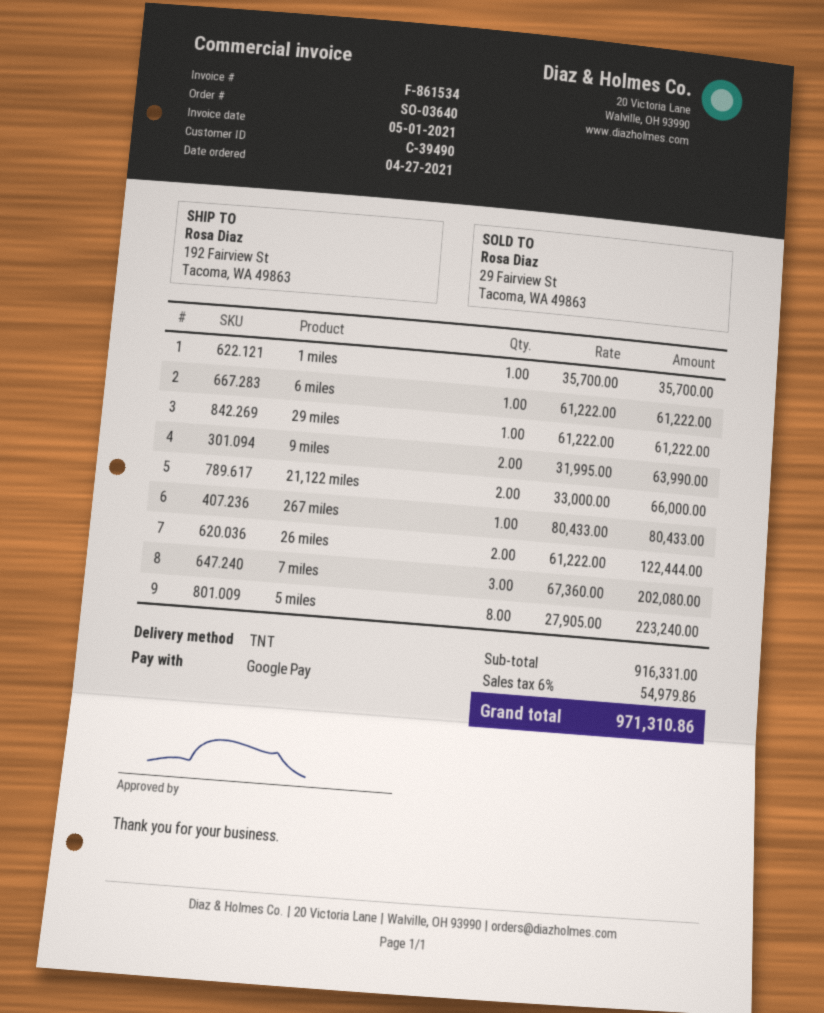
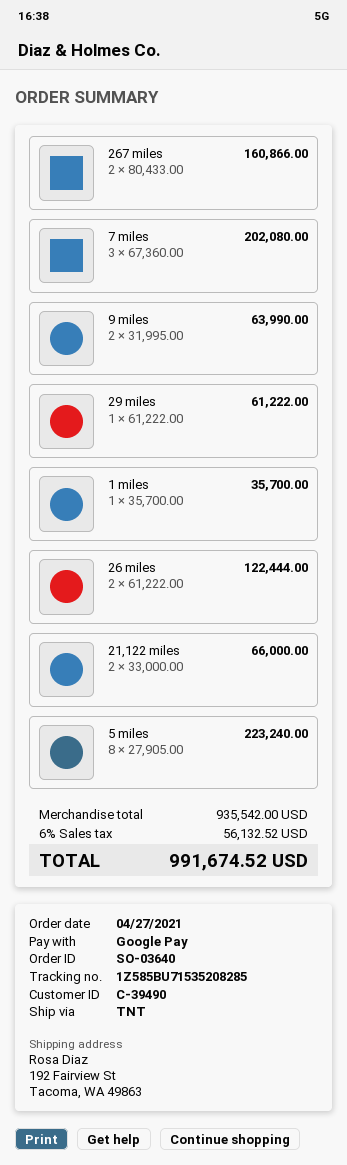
6 miles: 1 x 61222.00 = 61222.00 -> none
267 miles: 1 x 80433.00 = 80433.00 -> 2 x 80433.00 = 160866.00
subtotal: 916331.00 -> 935542.00
tax: 6% = 54979.86 -> 6% = 56132.52
total: 971310.86 -> 991674.52

